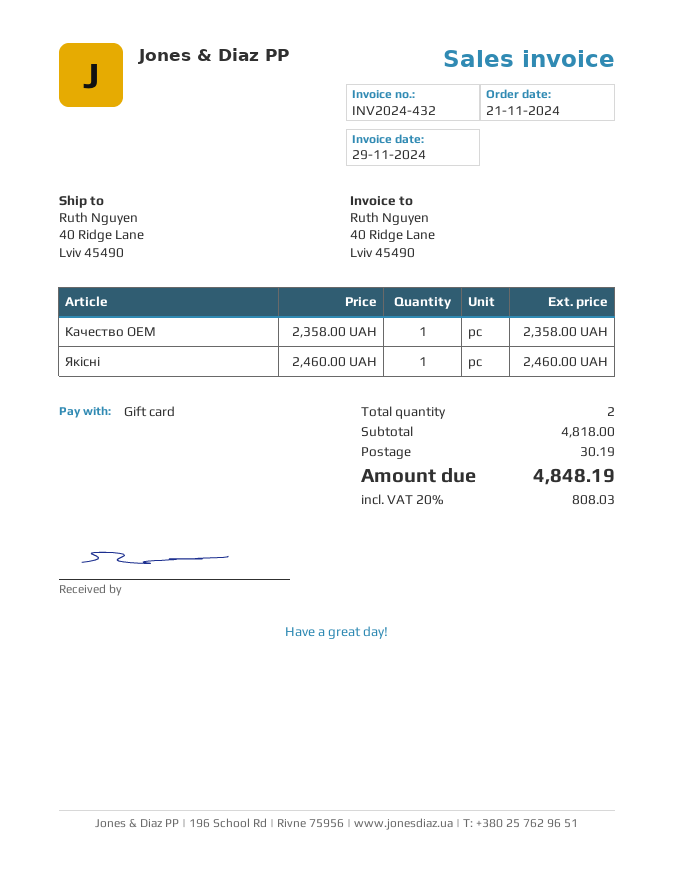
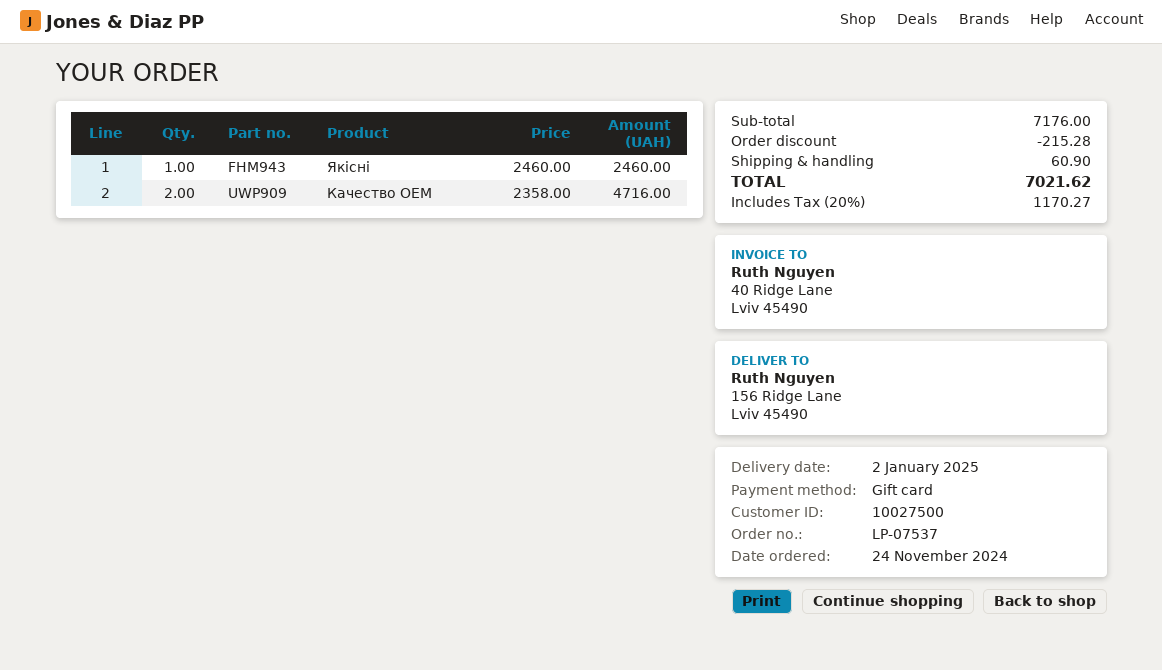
order date: 2024-11-21 -> 2024-11-24
ship to: 40 Ridge Lane, Lviv 45490 -> 156 Ridge Lane, Lviv 45490
Качество OEM: 1 x 2358.00 = 2358.00 -> 2 x 2358.00 = 4716.00
subtotal: 4818.00 -> 7176.00
discount: none -> 215.28
shipping: 30.19 -> 60.90
tax: 20% = 808.03 -> 20% = 1170.27
total: 4848.19 -> 7021.62

